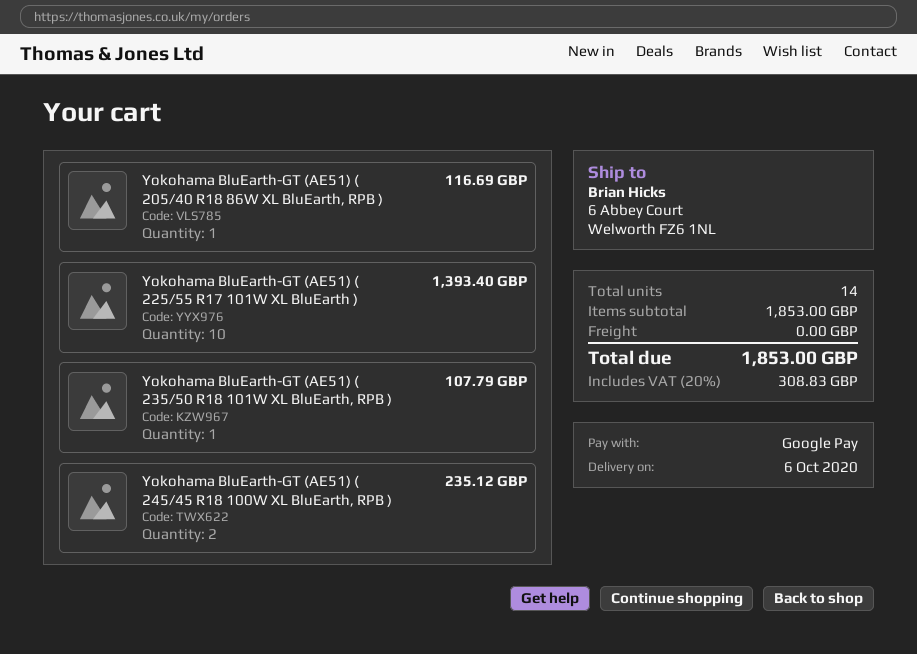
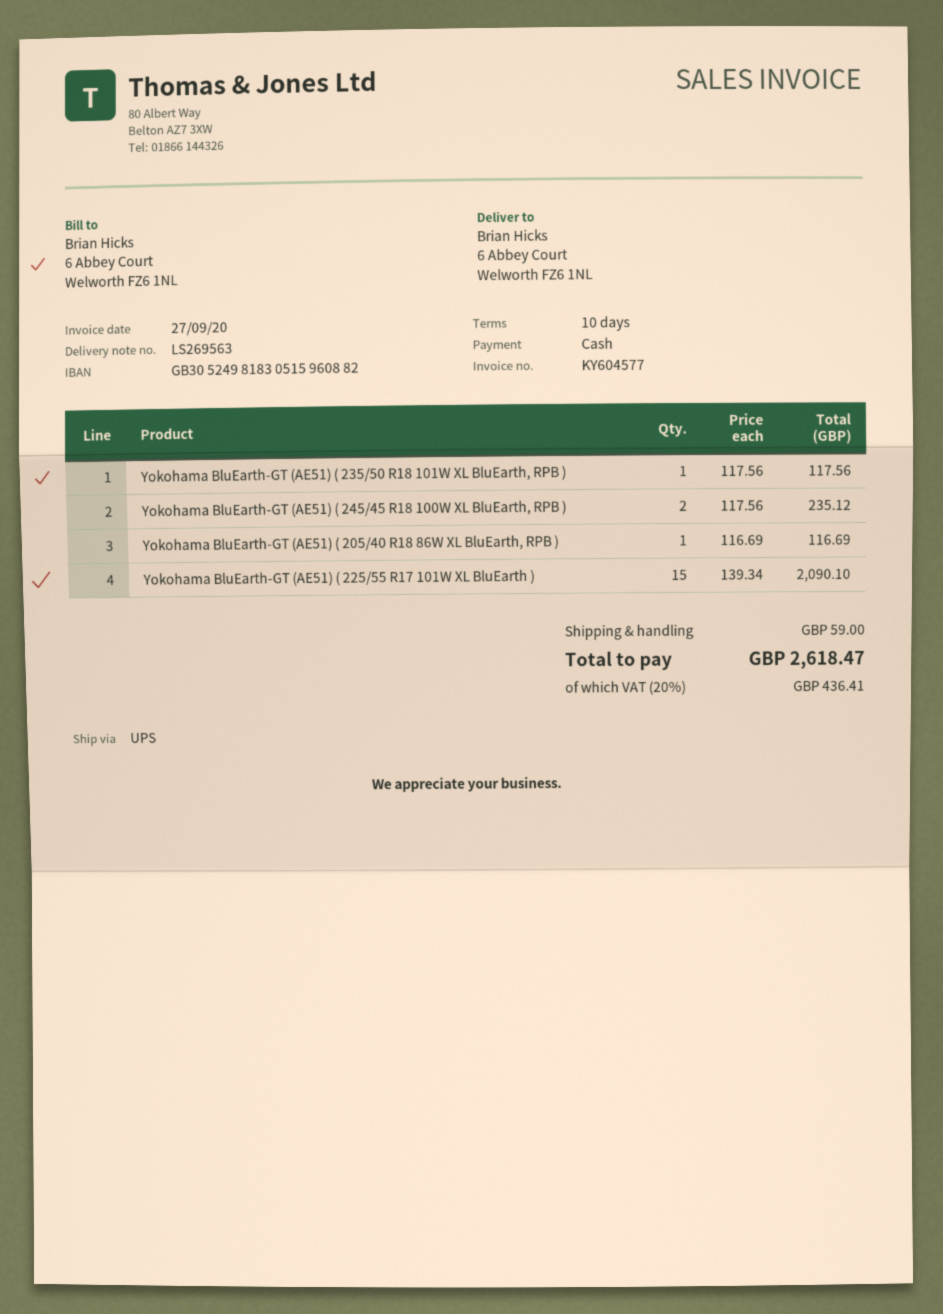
payment method: Google Pay -> cash
Yokohama BluEarth-GT (AE51) ( 225/55 R17 101W XL BluEarth ): 10 for 1393.40 -> 15 for 2090.10
Yokohama BluEarth-GT (AE51) ( 235/50 R18 101W XL BluEarth, RPB ): 1 for 107.79 -> 1 for 117.56
shipping: 0.00 -> 59.00
tax: 20% = 308.83 -> 20% = 436.41
total: 1853.00 -> 2618.47

